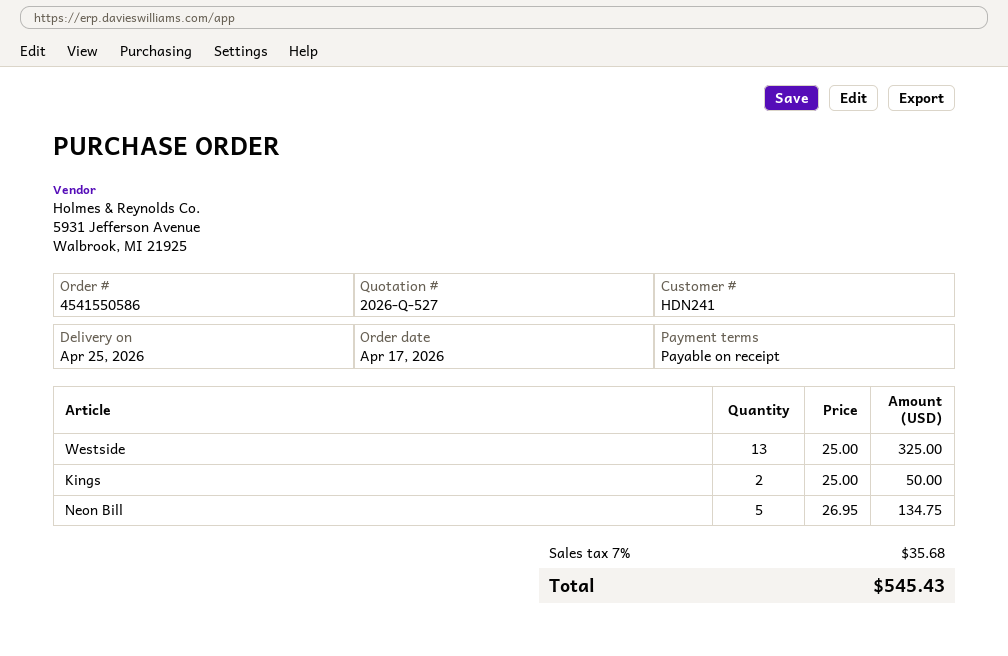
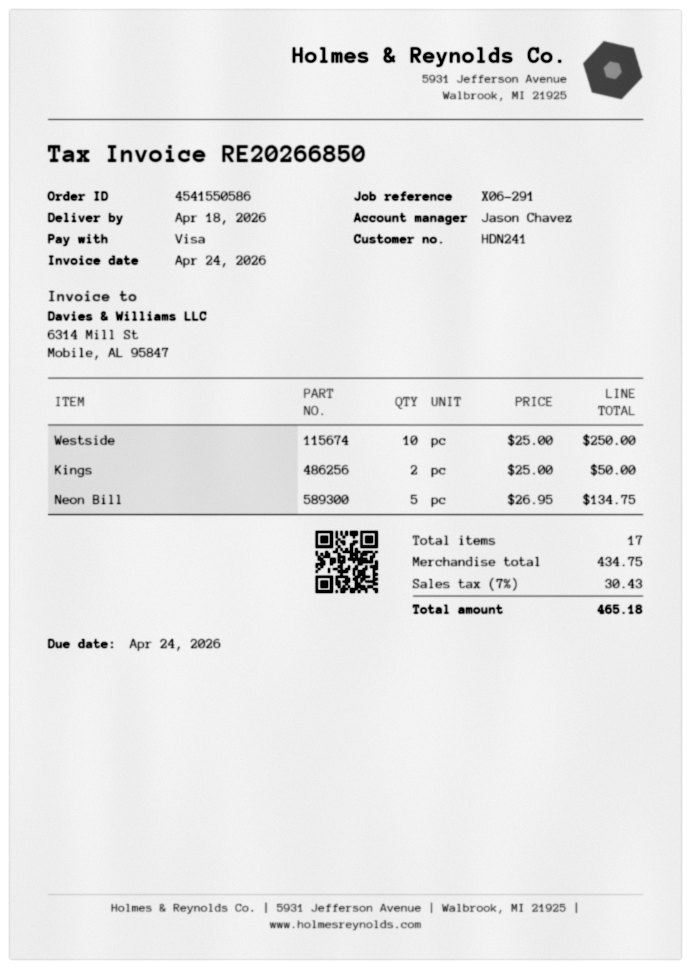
delivery date: 2026-04-25 -> 2026-04-18
Westside: 13 x 25.00 = 325.00 -> 10 x 25.00 = 250.00
tax: 7% = 35.68 -> 7% = 30.43
total: 545.43 -> 465.18

